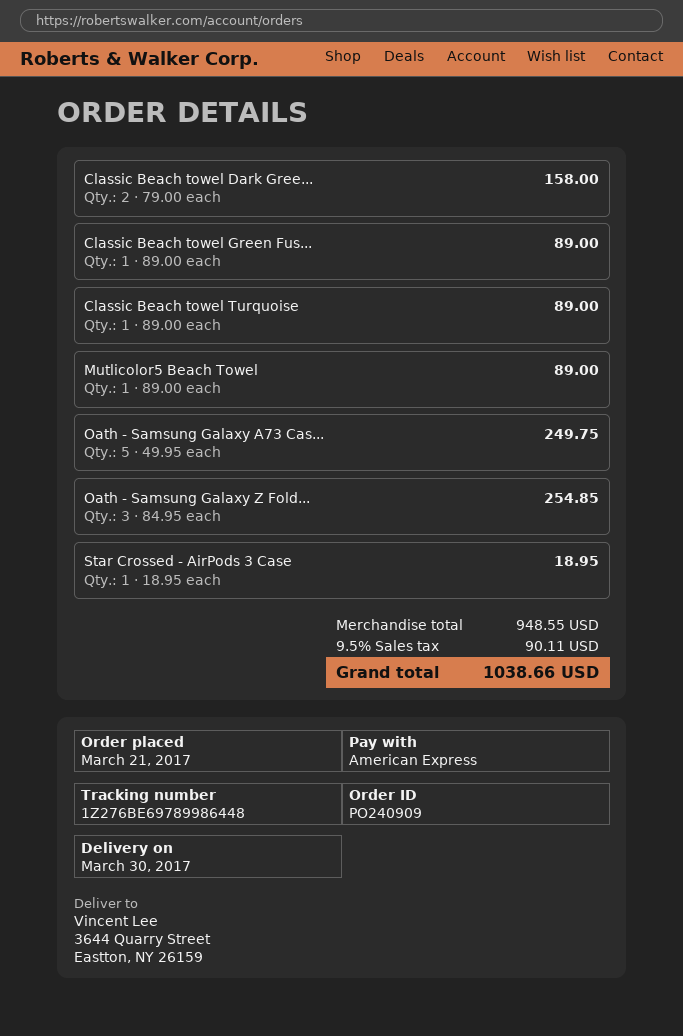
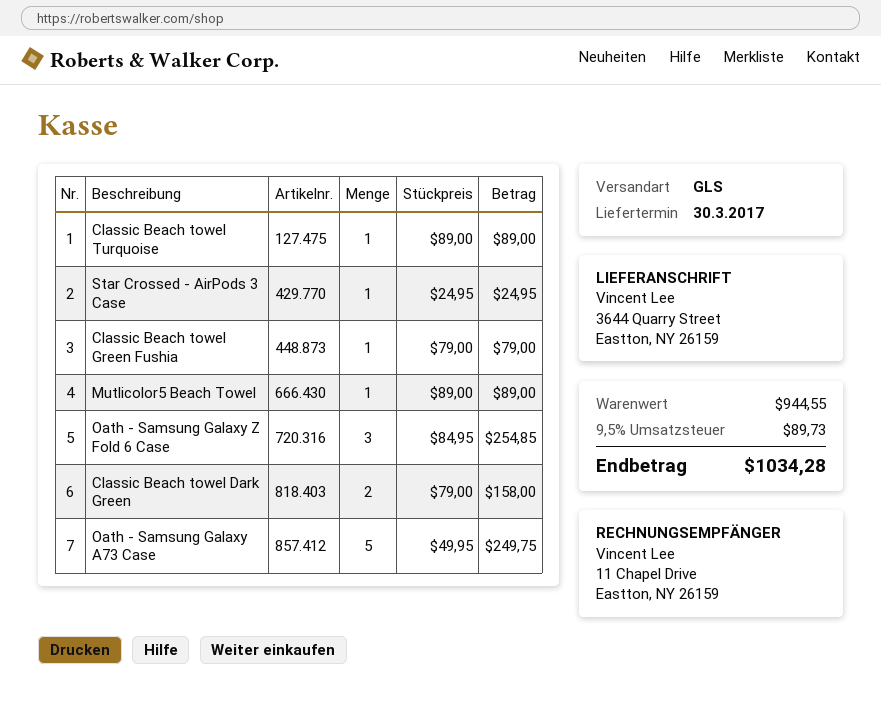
Classic Beach towel Green Fus...: 1 x 89.00 = 89.00 -> 1 x 79.00 = 79.00
Star Crossed - AirPods 3 Case: 1 x 18.95 = 18.95 -> 1 x 24.95 = 24.95
subtotal: 948.55 -> 944.55
tax: 9.5% = 90.11 -> 9.5% = 89.73
total: 1038.66 -> 1034.28

